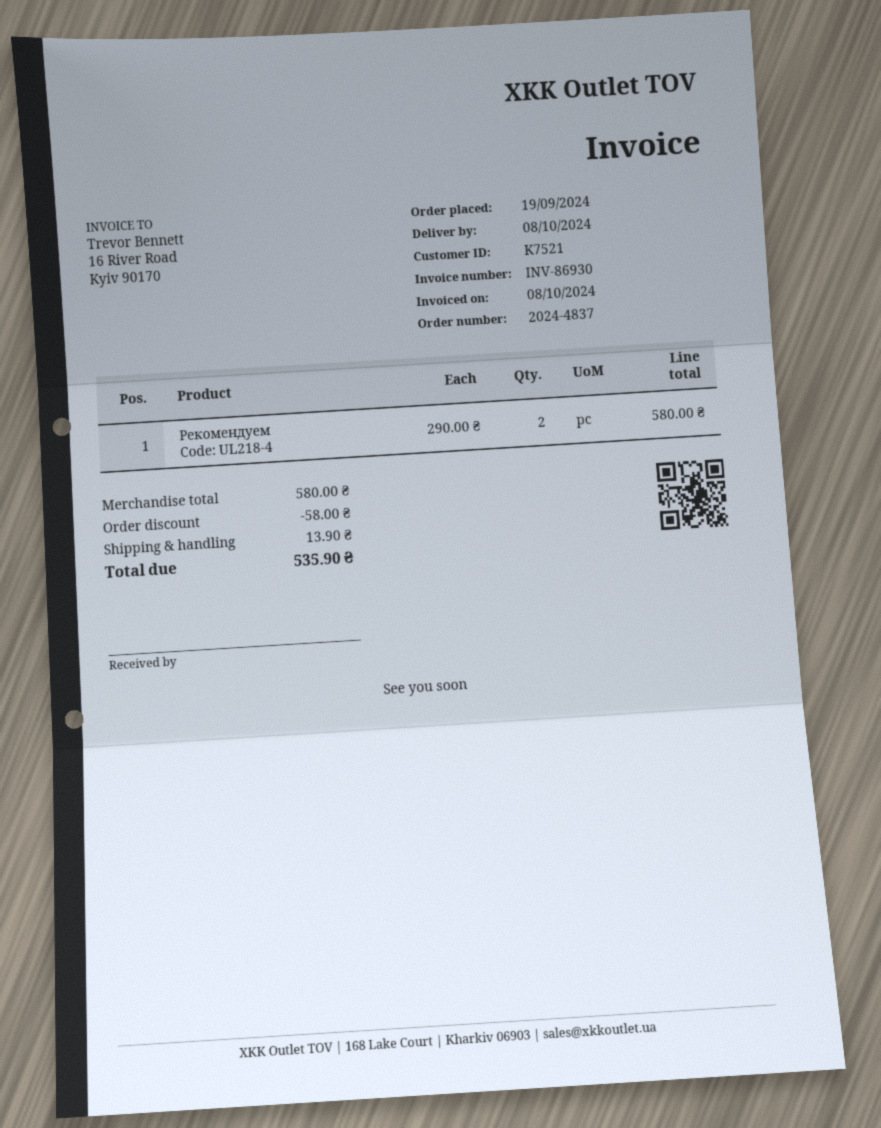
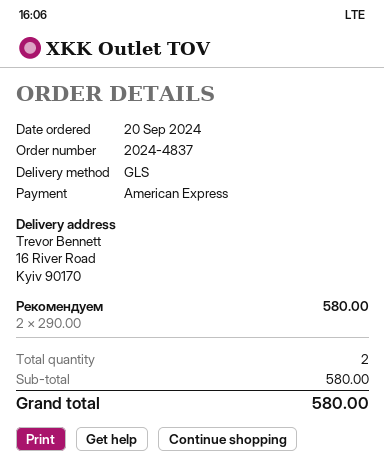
order date: 2024-09-19 -> 2024-09-20
discount: 58.00 -> none
shipping: 13.90 -> none
total: 535.90 -> 580.00

